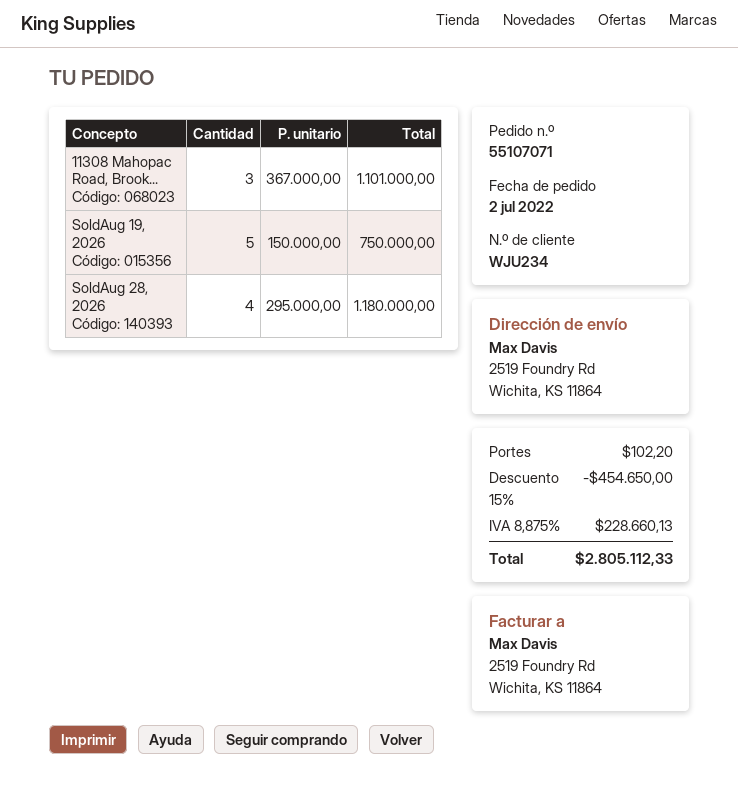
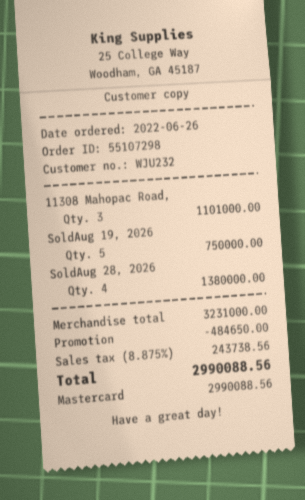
order number: 55107071 -> 55107298
order date: 2022-07-02 -> 2022-06-26
customer number: WJU234 -> WJU232
SoldAug 28, 2026: 4 for 1180000.00 -> 4 for 1380000.00
discount: 454650.00 -> 484650.00
shipping: 102.20 -> none
tax: 8.875% = 228660.13 -> 8.875% = 243738.56
total: 2805112.33 -> 2990088.56

